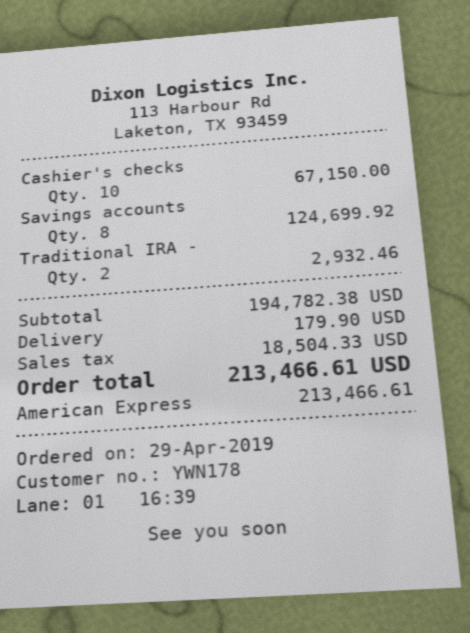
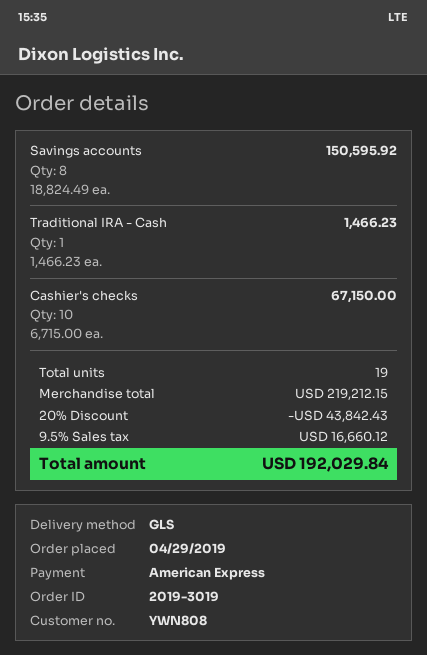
customer number: YWN178 -> YWN808
Savings accounts: 8 for 124699.92 -> 8 for 150595.92
Traditional IRA -: 2 for 2932.46 -> 1 for 1466.23
subtotal: 194782.38 -> 219212.15
discount: none -> 20% = 43842.43
shipping: 179.90 -> none
tax: 18504.33 -> 16660.12
total: 213466.61 -> 192029.84

